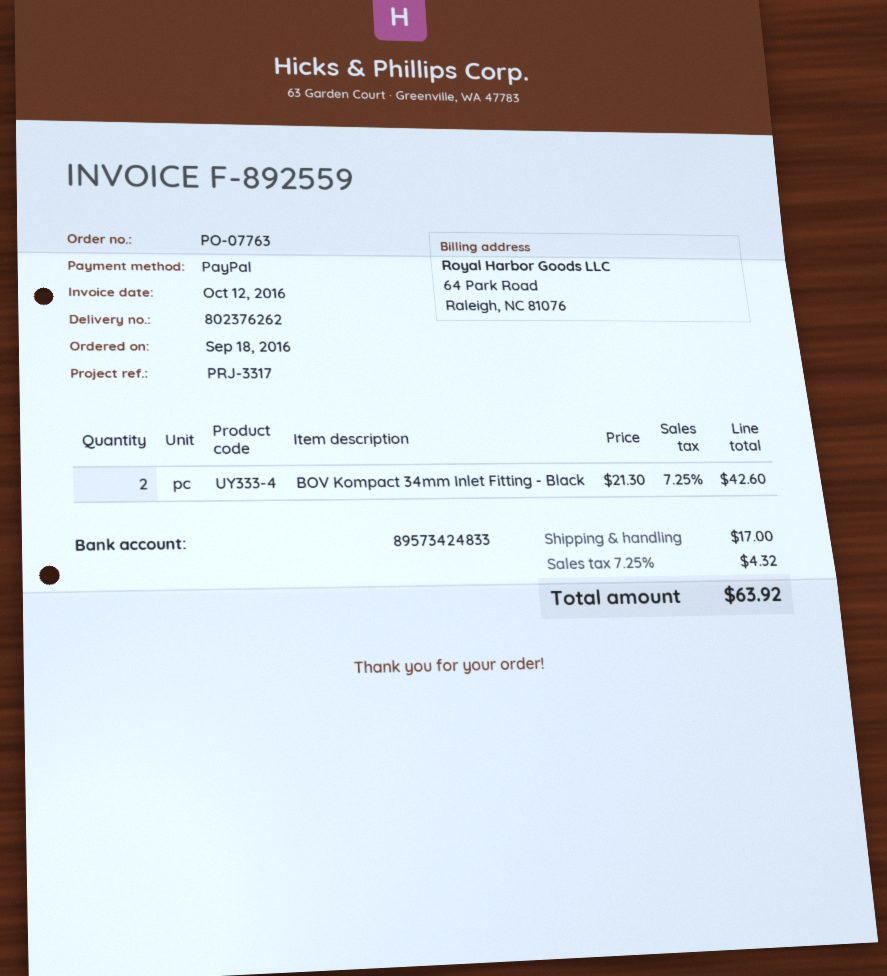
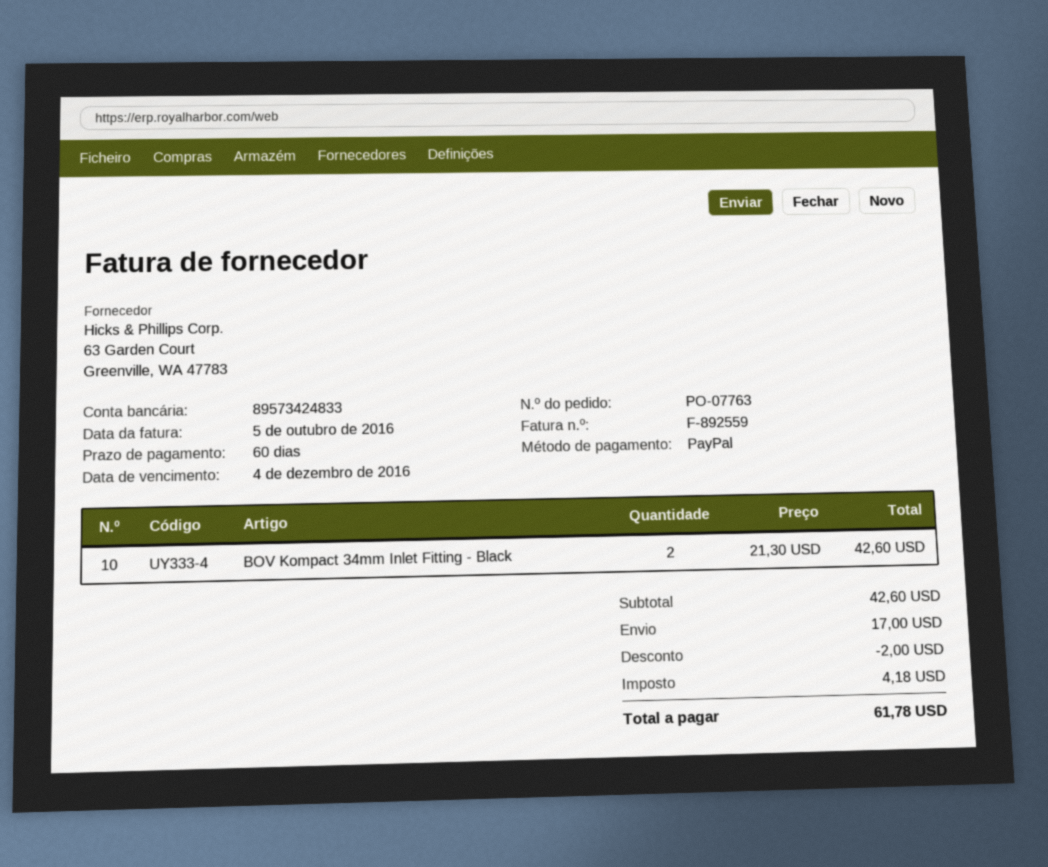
invoice date: 2016-10-12 -> 2016-10-05
discount: none -> 2.00
tax: 4.32 -> 4.18
total: 63.92 -> 61.78

